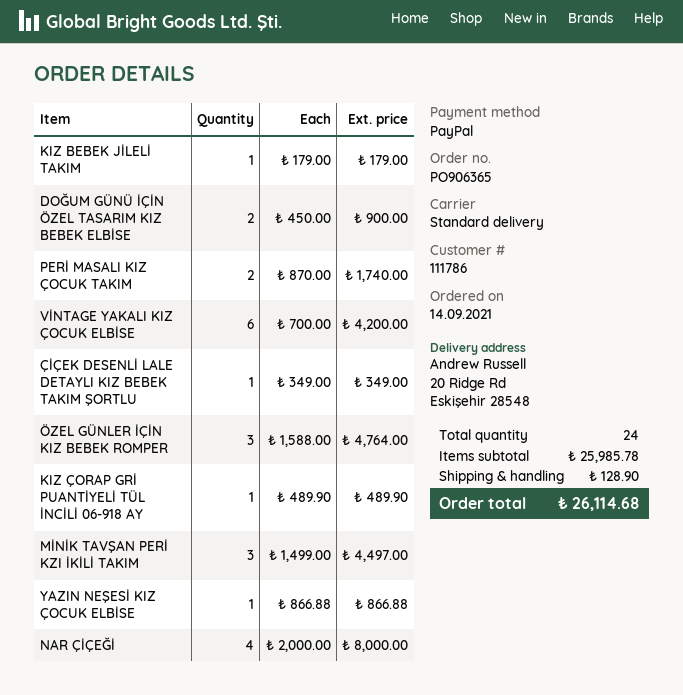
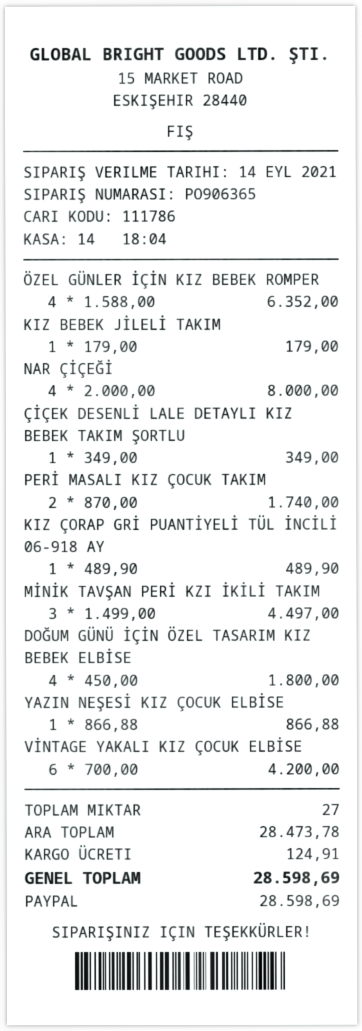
DOĞUM GÜNÜ İÇİN ÖZEL TASARIM KIZ BEBEK ELBİSE: 2 x 450.00 = 900.00 -> 4 x 450.00 = 1800.00
ÖZEL GÜNLER İÇİN KIZ BEBEK ROMPER: 3 x 1588.00 = 4764.00 -> 4 x 1588.00 = 6352.00
total quantity: 24 -> 27
subtotal: 25985.78 -> 28473.78
shipping: 128.90 -> 124.91
total: 26114.68 -> 28598.69

